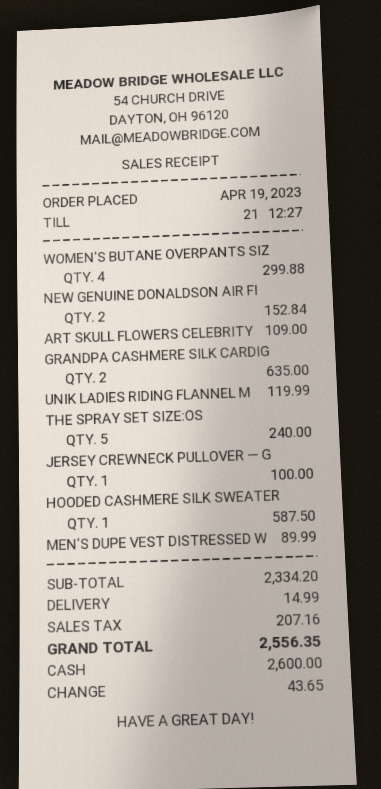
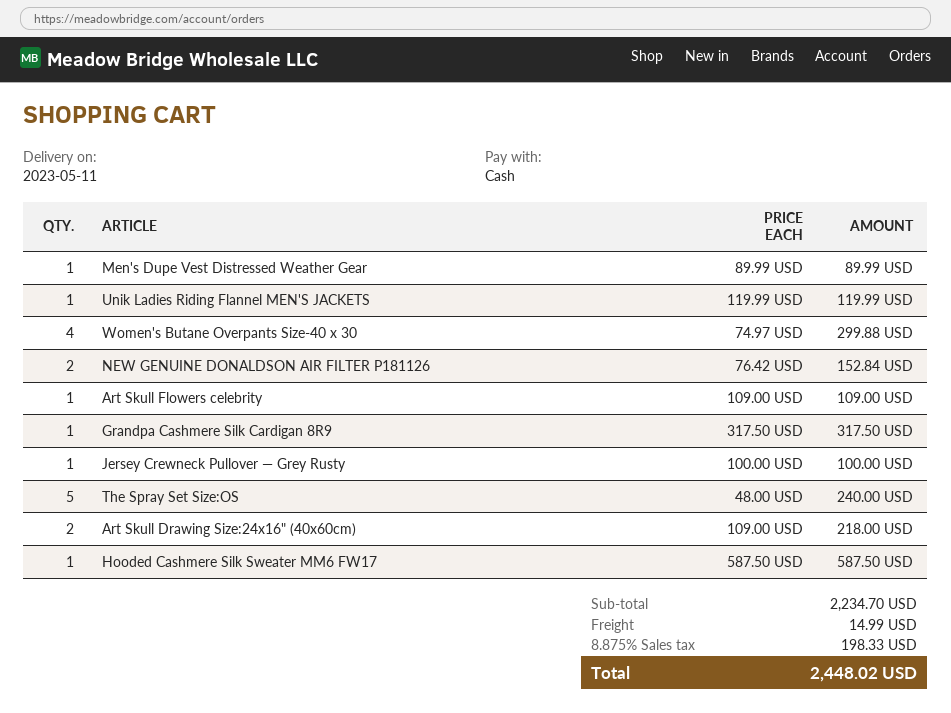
GRANDPA CASHMERE SILK CARDIG: 2 for 635.00 -> 1 for 317.50
Art Skull Drawing Size:24x16" (40x60cm): none -> 2 for 218.00
subtotal: 2334.20 -> 2234.70
tax: 207.16 -> 198.33
total: 2556.35 -> 2448.02

